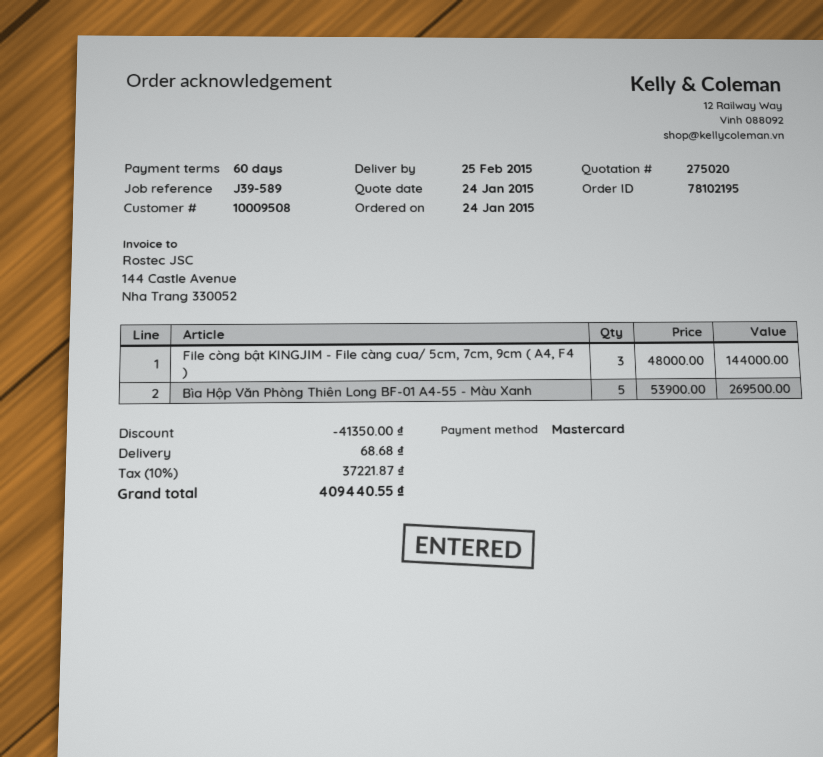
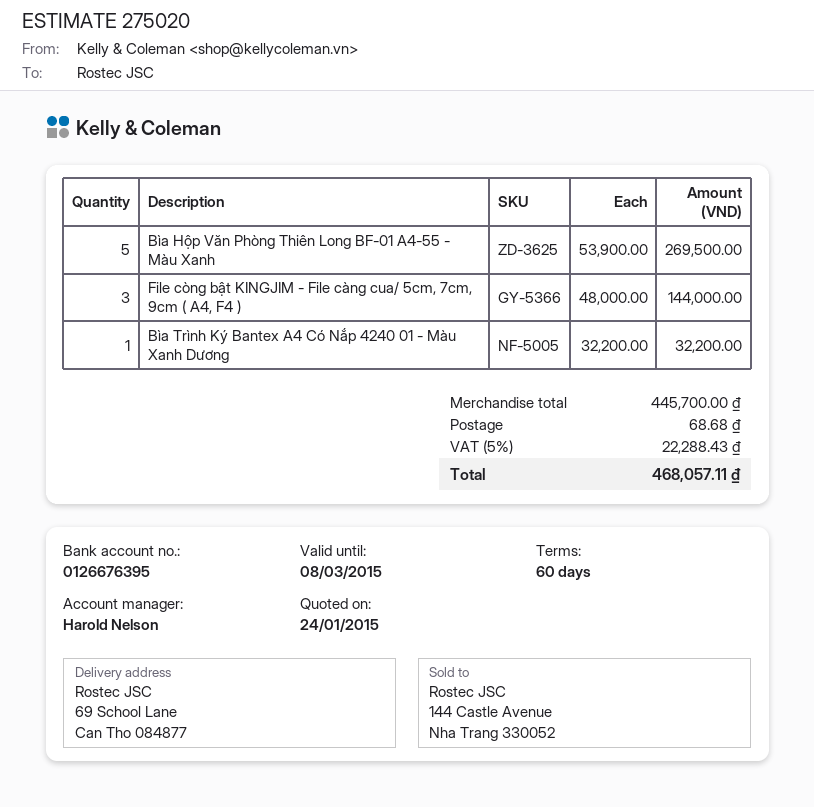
Bìa Trình Ký Bantex A4 Có Nắp 4240 01 - Màu Xanh Dương: none -> 1 x 32200.00 = 32200.00
discount: 41350.00 -> none
tax: 10% = 37221.87 -> 5% = 22288.43
total: 409440.55 -> 468057.11

